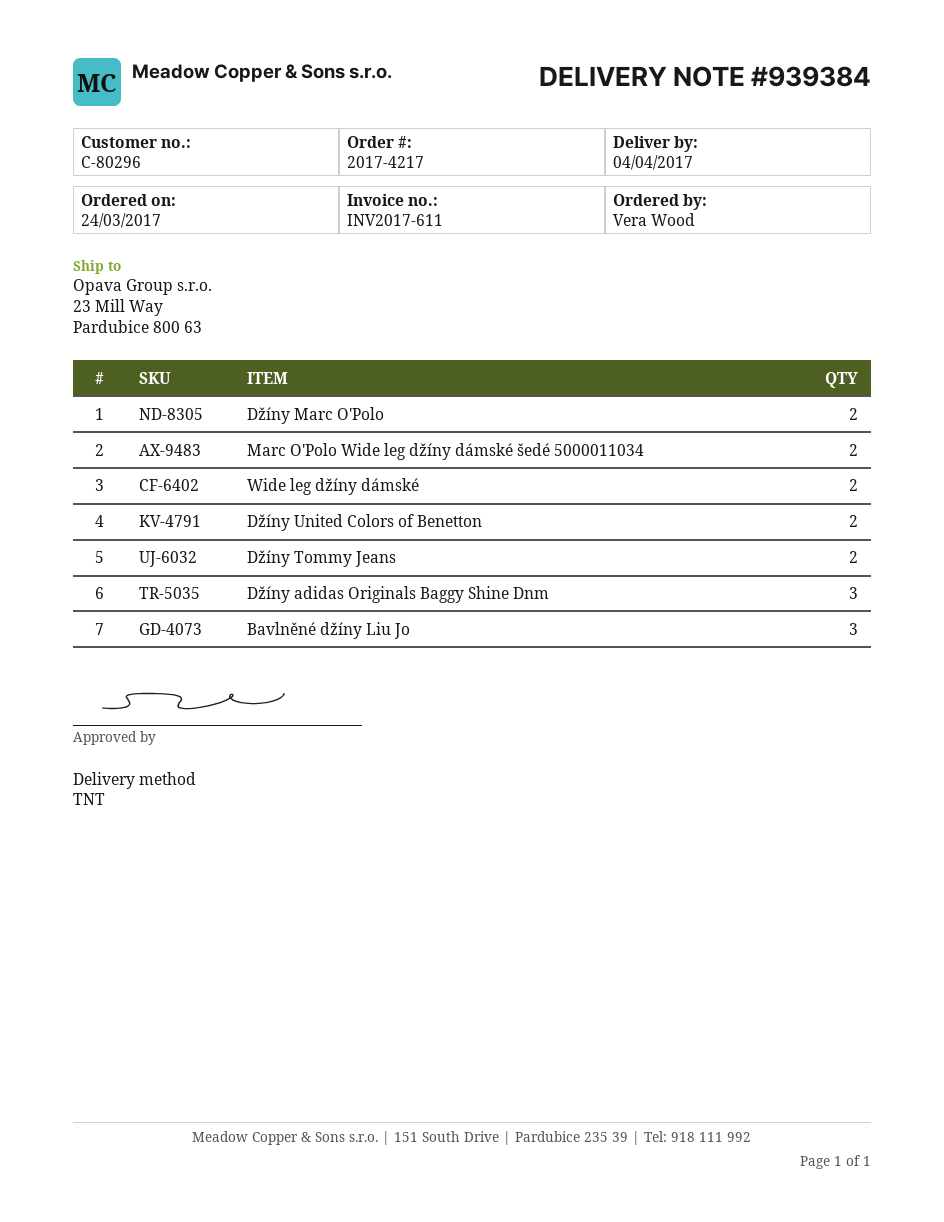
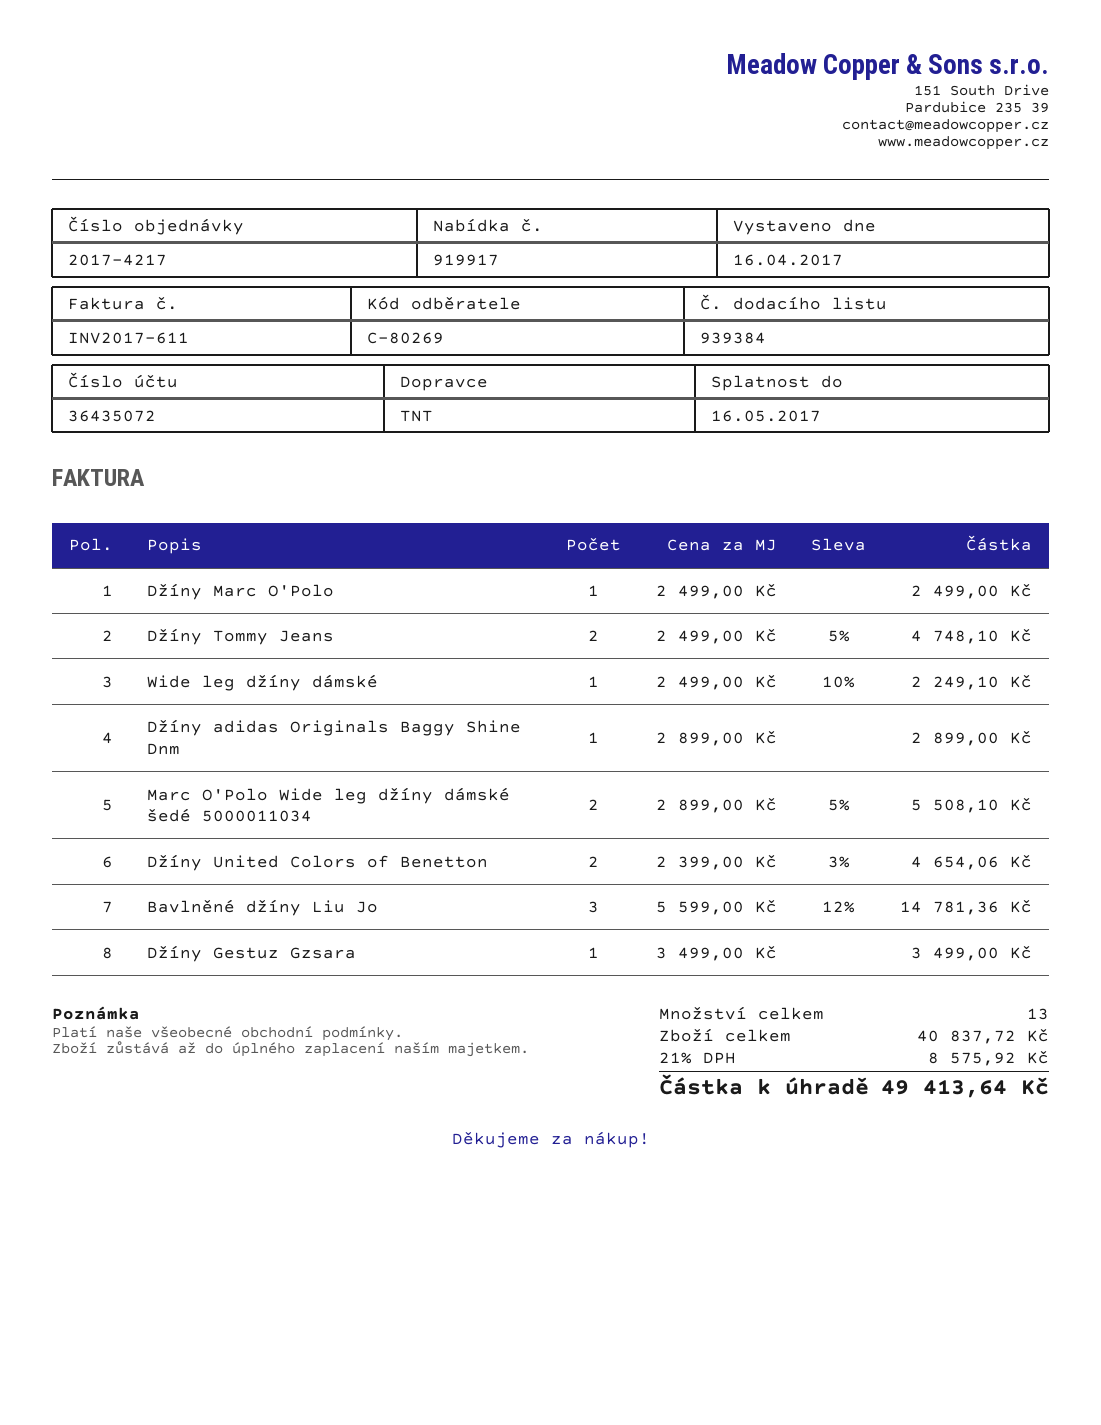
customer number: C-80296 -> C-80269
Džíny Marc O'Polo: 2 -> 1
Wide leg džíny dámské: 2 -> 1
Džíny adidas Originals Baggy Shine Dnm: 3 -> 1
Džíny Gestuz Gzsara: none -> 1

